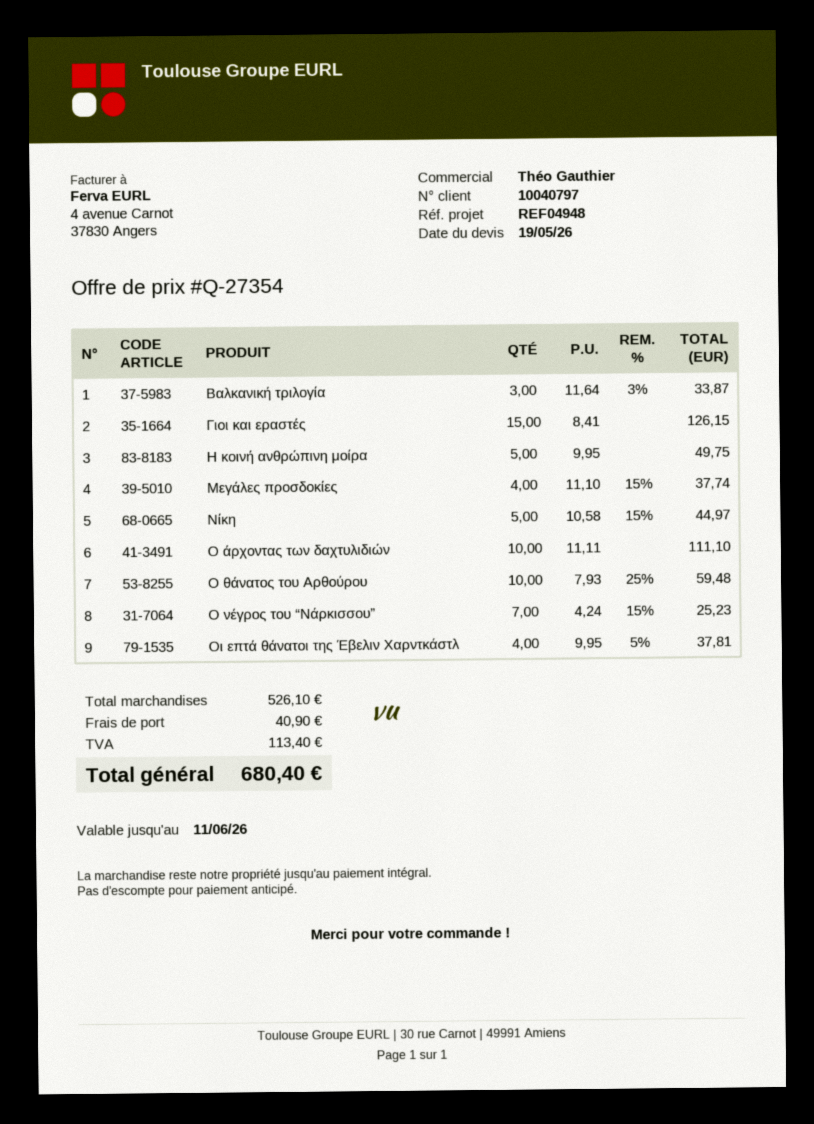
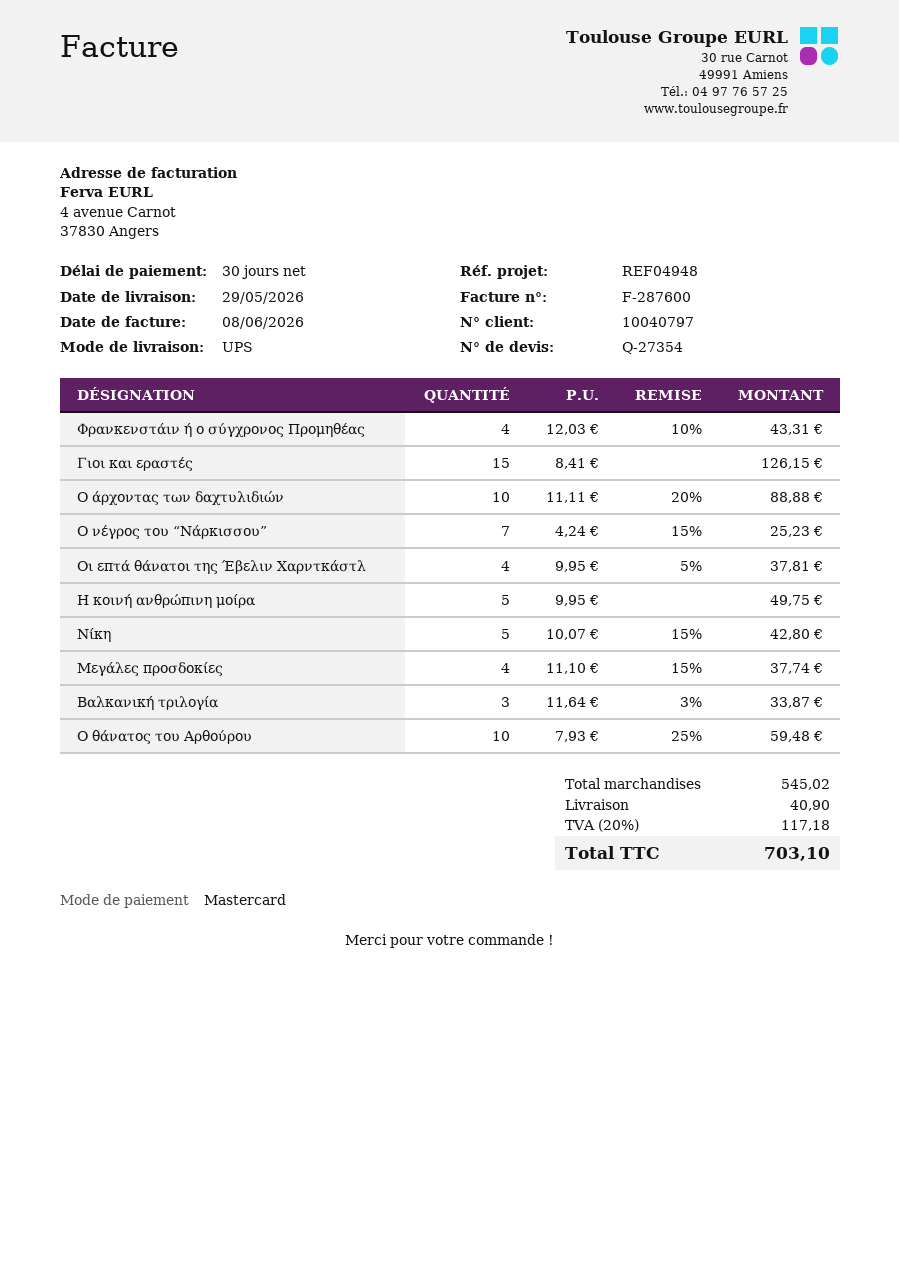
Νίκη: 5 x 10.58 - 15% = 44.97 -> 5 x 10.07 - 15% = 42.80
Ο άρχοντας των δαχτυλιδιών: 10 x 11.11 = 111.10 -> 10 x 11.11 - 20% = 88.88
Φρανκενστάιν ή ο σύγχρονος Προμηθέας: none -> 4 x 12.03 - 10% = 43.31
subtotal: 526.10 -> 545.02
tax: 113.40 -> 117.18
total: 680.40 -> 703.10

